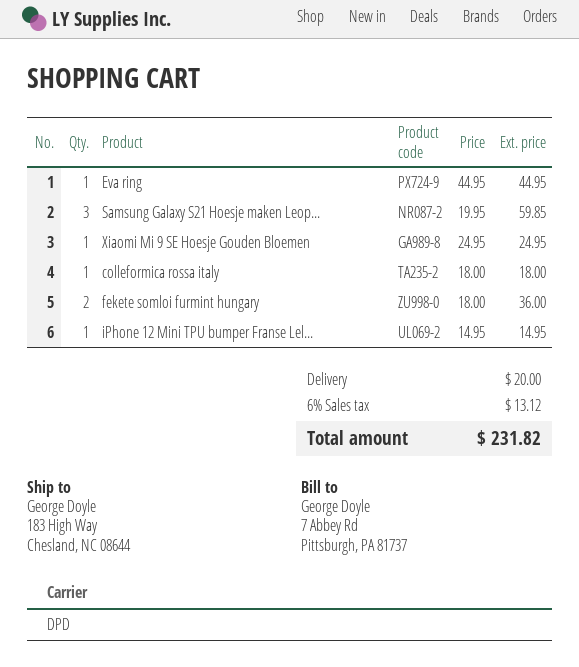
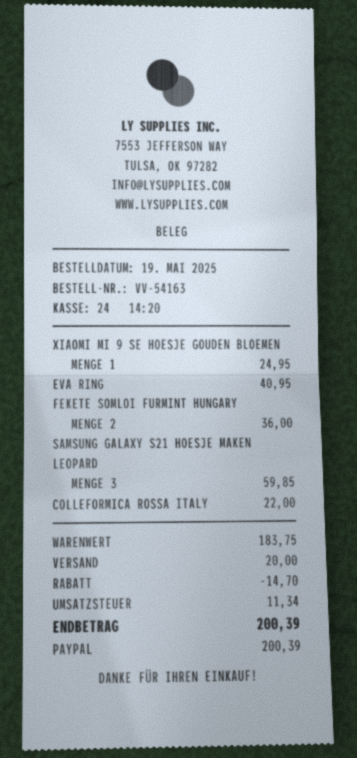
Eva ring: 1 for 44.95 -> 1 for 40.95
colleformica rossa italy: 1 for 18.00 -> 1 for 22.00
iPhone 12 Mini TPU bumper Franse Lel...: 1 for 14.95 -> none
discount: none -> 14.70
tax: 13.12 -> 11.34
total: 231.82 -> 200.39

